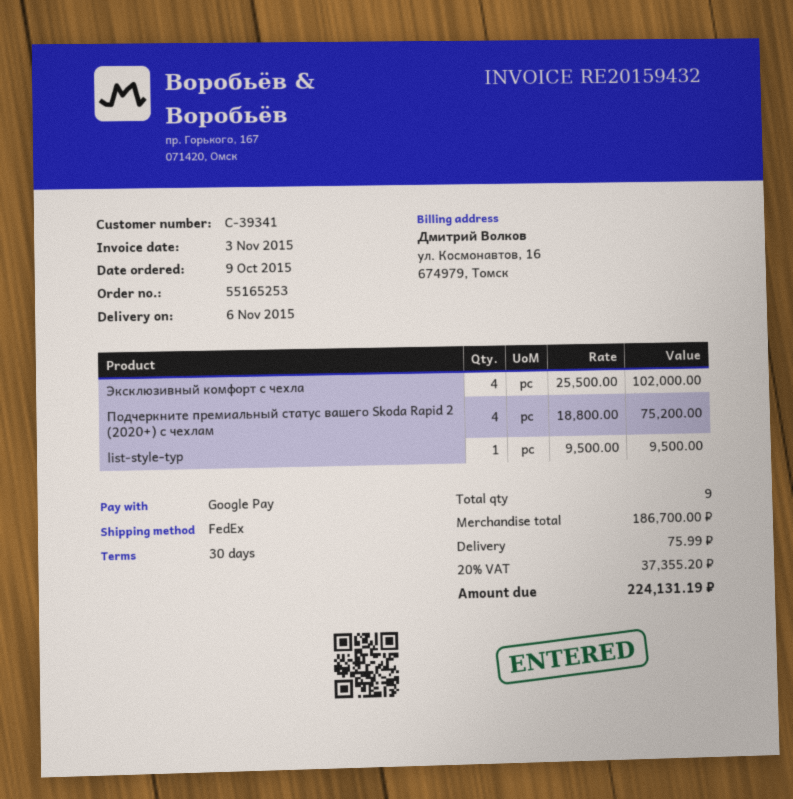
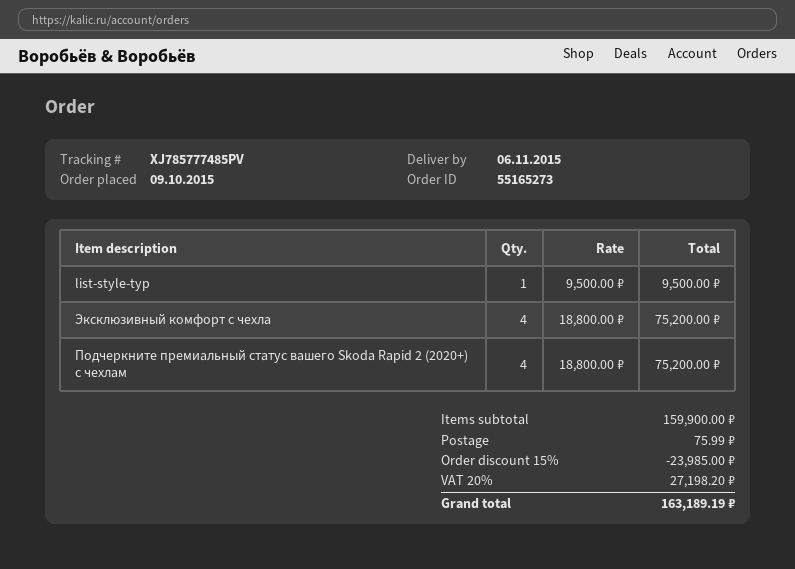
order number: 55165253 -> 55165273
Эксклюзивный комфорт с чехла: 4 x 25500.00 = 102000.00 -> 4 x 18800.00 = 75200.00
subtotal: 186700.00 -> 159900.00
discount: none -> 15% = 23985.00
tax: 20% = 37355.20 -> 20% = 27198.20
total: 224131.19 -> 163189.19

